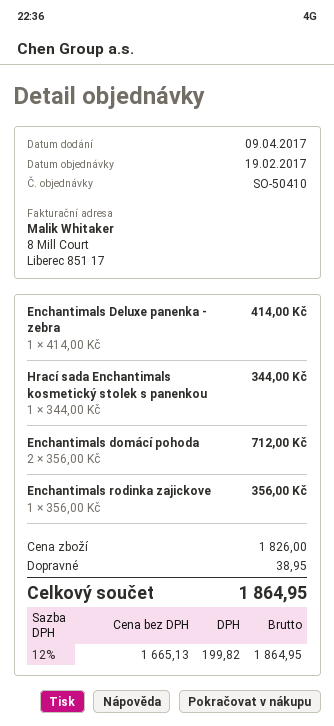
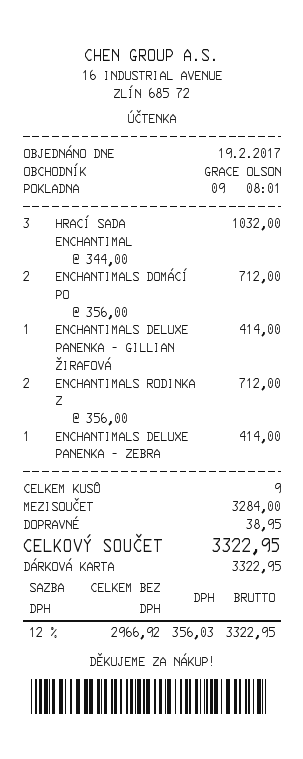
Hrací sada Enchantimals kosmetický stolek s panenkou: 1 x 344.00 = 344.00 -> 3 x 344.00 = 1032.00
Enchantimals rodinka zajickove: 1 x 356.00 = 356.00 -> 2 x 356.00 = 712.00
ENCHANTIMALS DELUXE PANENKA - GILLIAN ŽIRAFOVÁ: none -> 1 x 414.00 = 414.00
subtotal: 1826.00 -> 3284.00
net: 1665.13 -> 2966.92
tax: 12% = 199.82 -> 12% = 356.03
total: 1864.95 -> 3322.95

